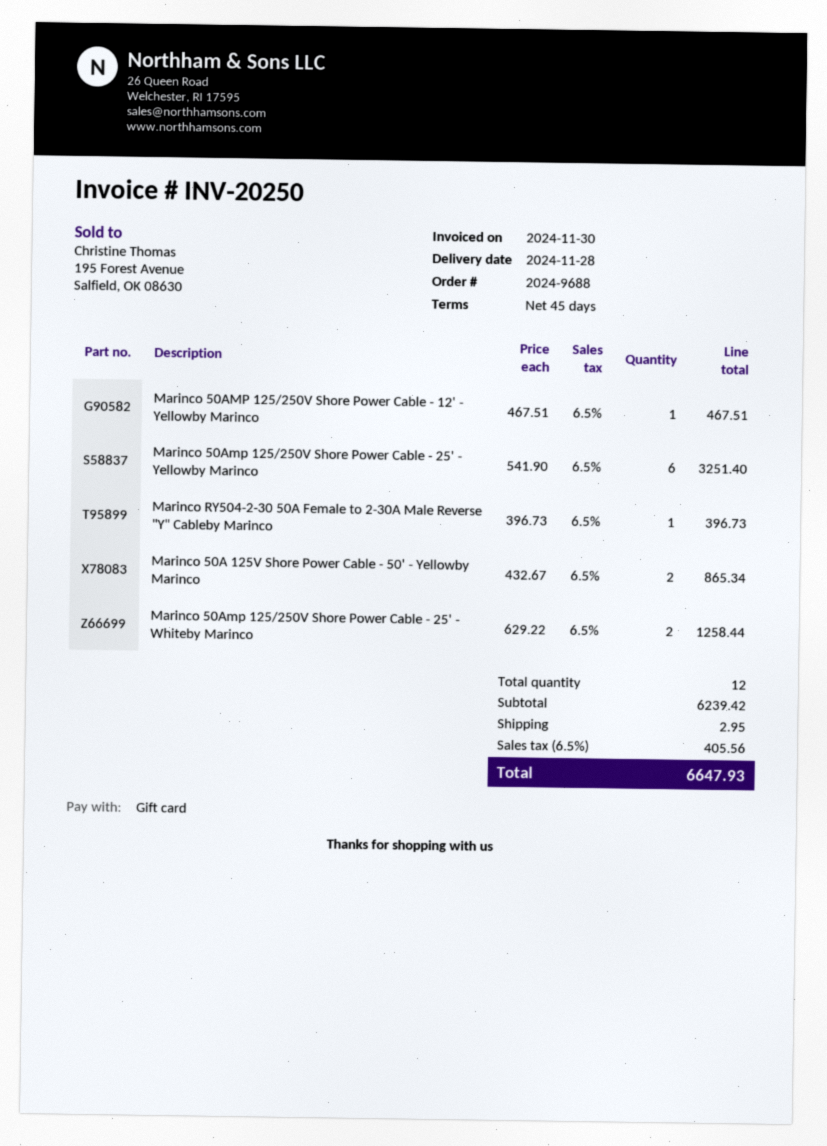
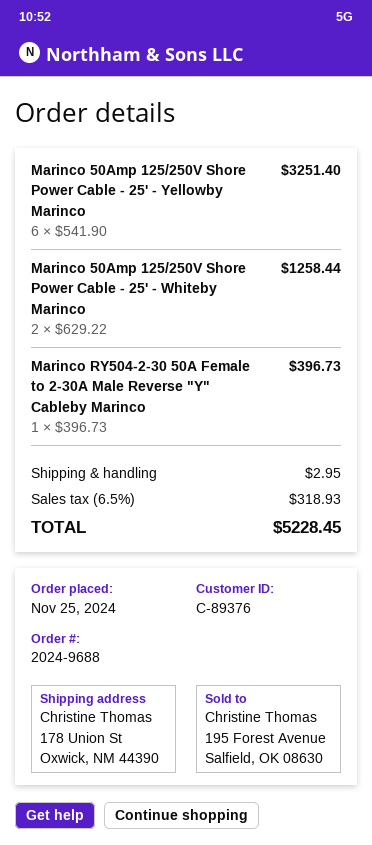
Marinco 50AMP 125/250V Shore Power Cable - 12' - Yellowby Marinco: 1 x 467.51 = 467.51 -> none
Marinco 50A 125V Shore Power Cable - 50' - Yellowby Marinco: 2 x 432.67 = 865.34 -> none
tax: 6.5% = 405.56 -> 6.5% = 318.93
total: 6647.93 -> 5228.45

